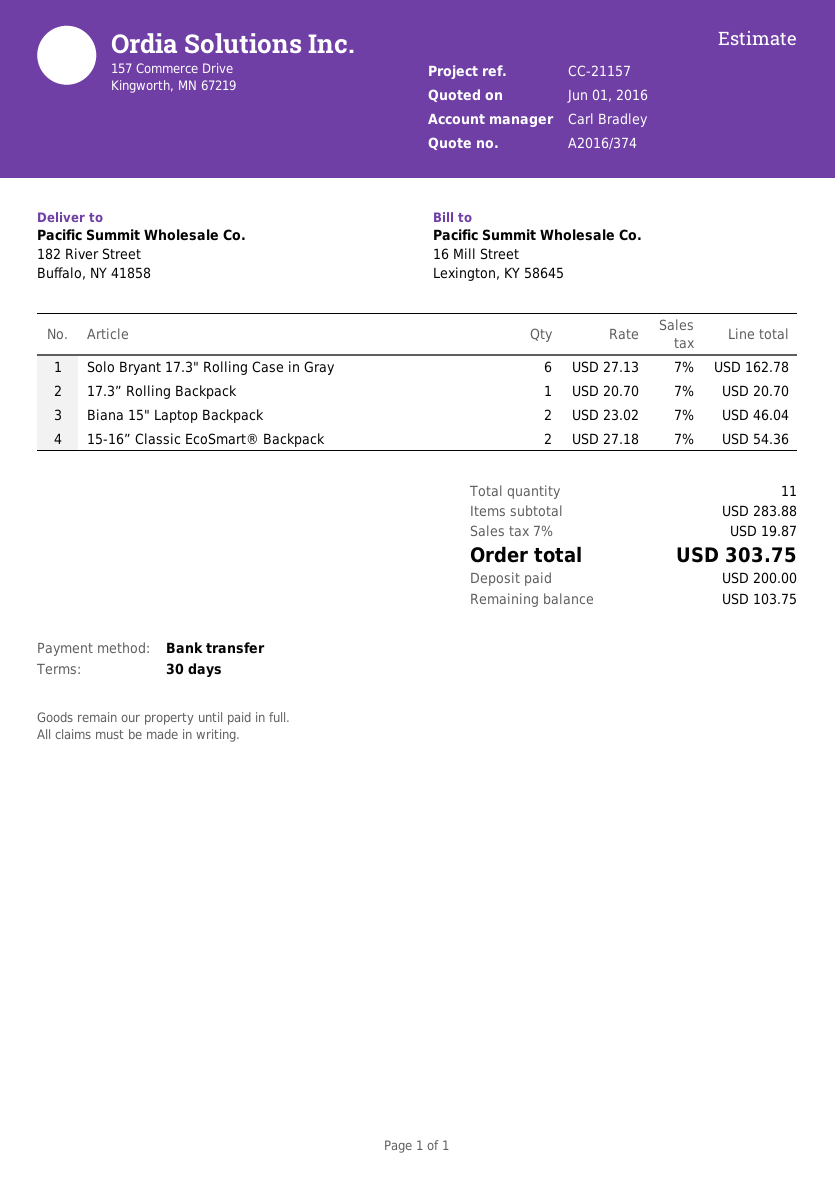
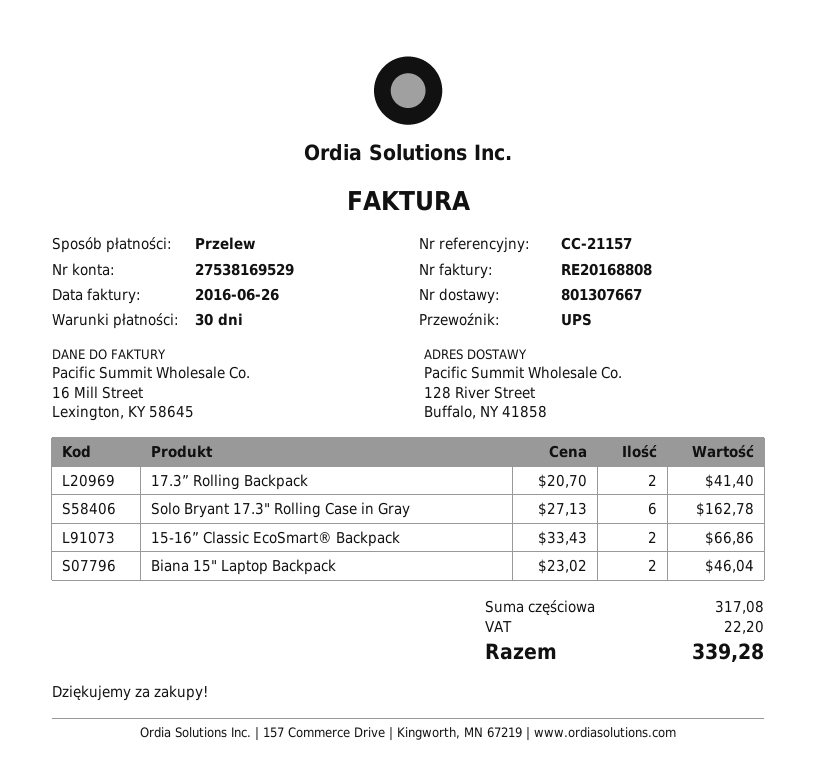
ship to: 182 River Street, Buffalo, NY 41858 -> 128 River Street, Buffalo, NY 41858
17.3” Rolling Backpack: 1 x 20.70 = 20.70 -> 2 x 20.70 = 41.40
15-16” Classic EcoSmart® Backpack: 2 x 27.18 = 54.36 -> 2 x 33.43 = 66.86
subtotal: 283.88 -> 317.08
tax: 19.87 -> 22.20
total: 303.75 -> 339.28

